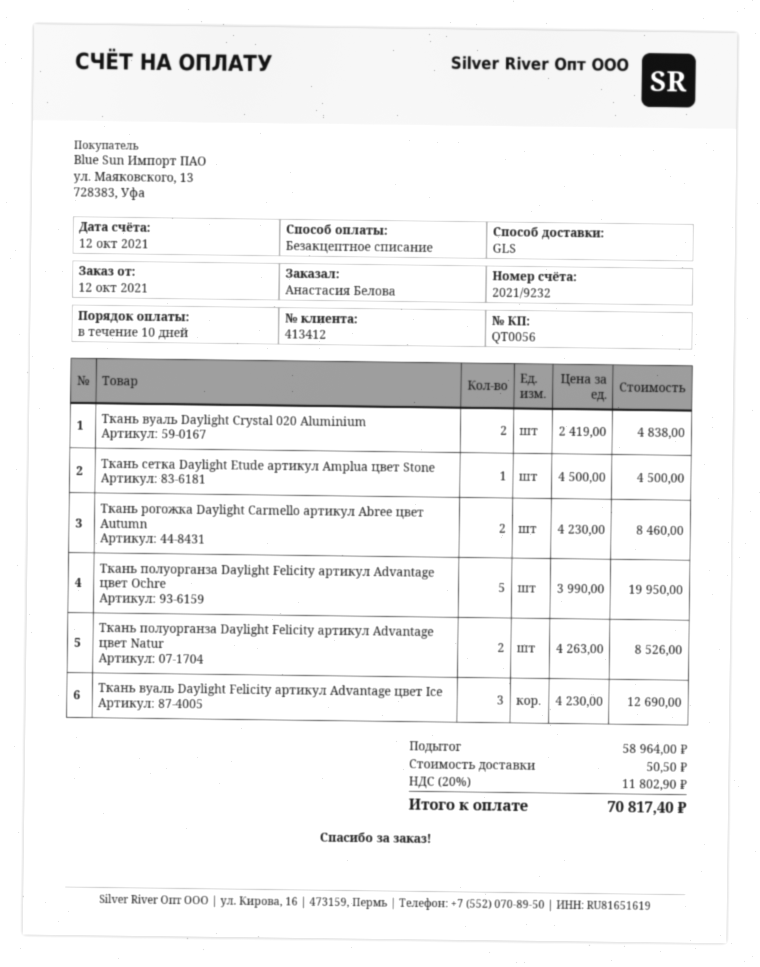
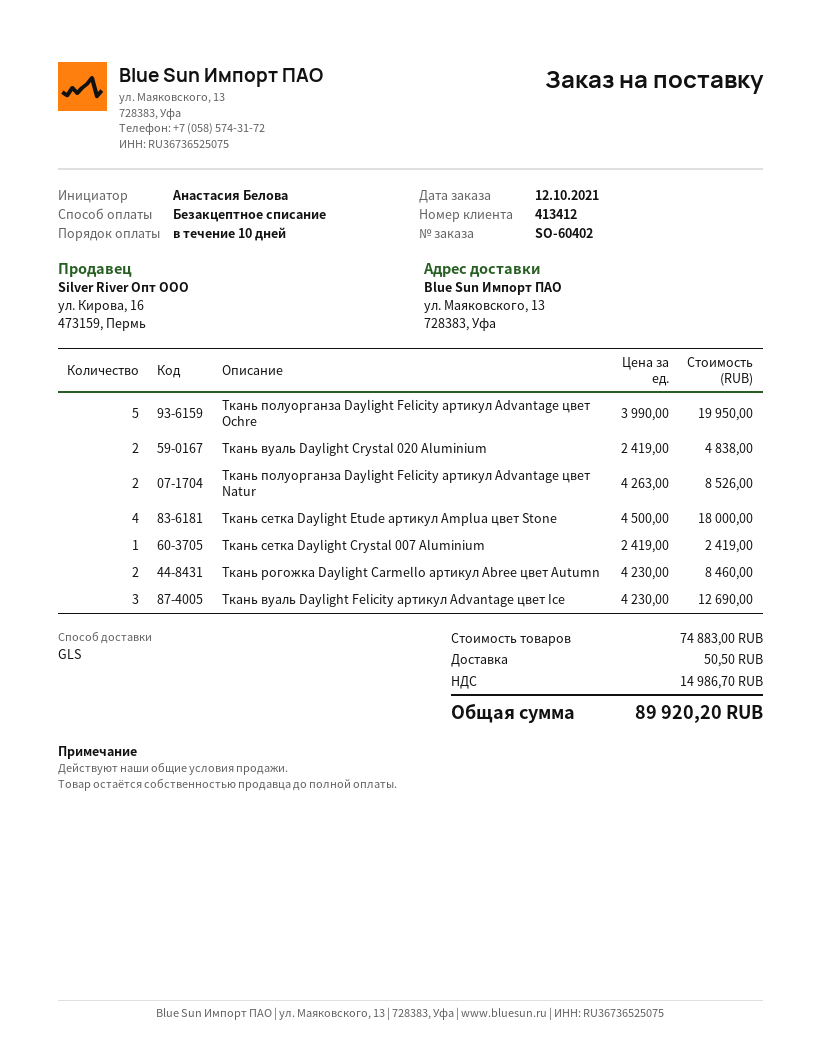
Ткань сетка Daylight Etude артикул Amplua цвет Stone: 1 x 4500.00 = 4500.00 -> 4 x 4500.00 = 18000.00
Ткань сетка Daylight Crystal 007 Aluminium: none -> 1 x 2419.00 = 2419.00
subtotal: 58964.00 -> 74883.00
tax: 11802.90 -> 14986.70
total: 70817.40 -> 89920.20

